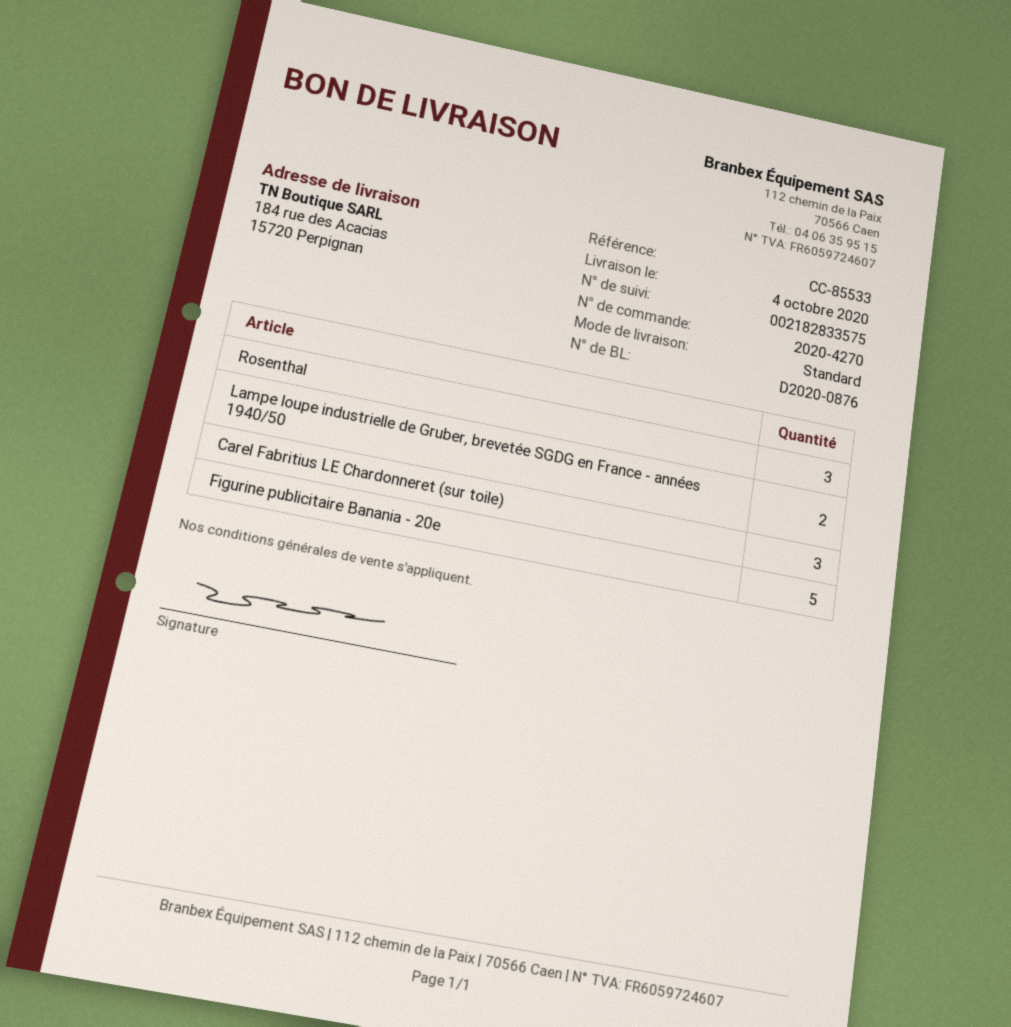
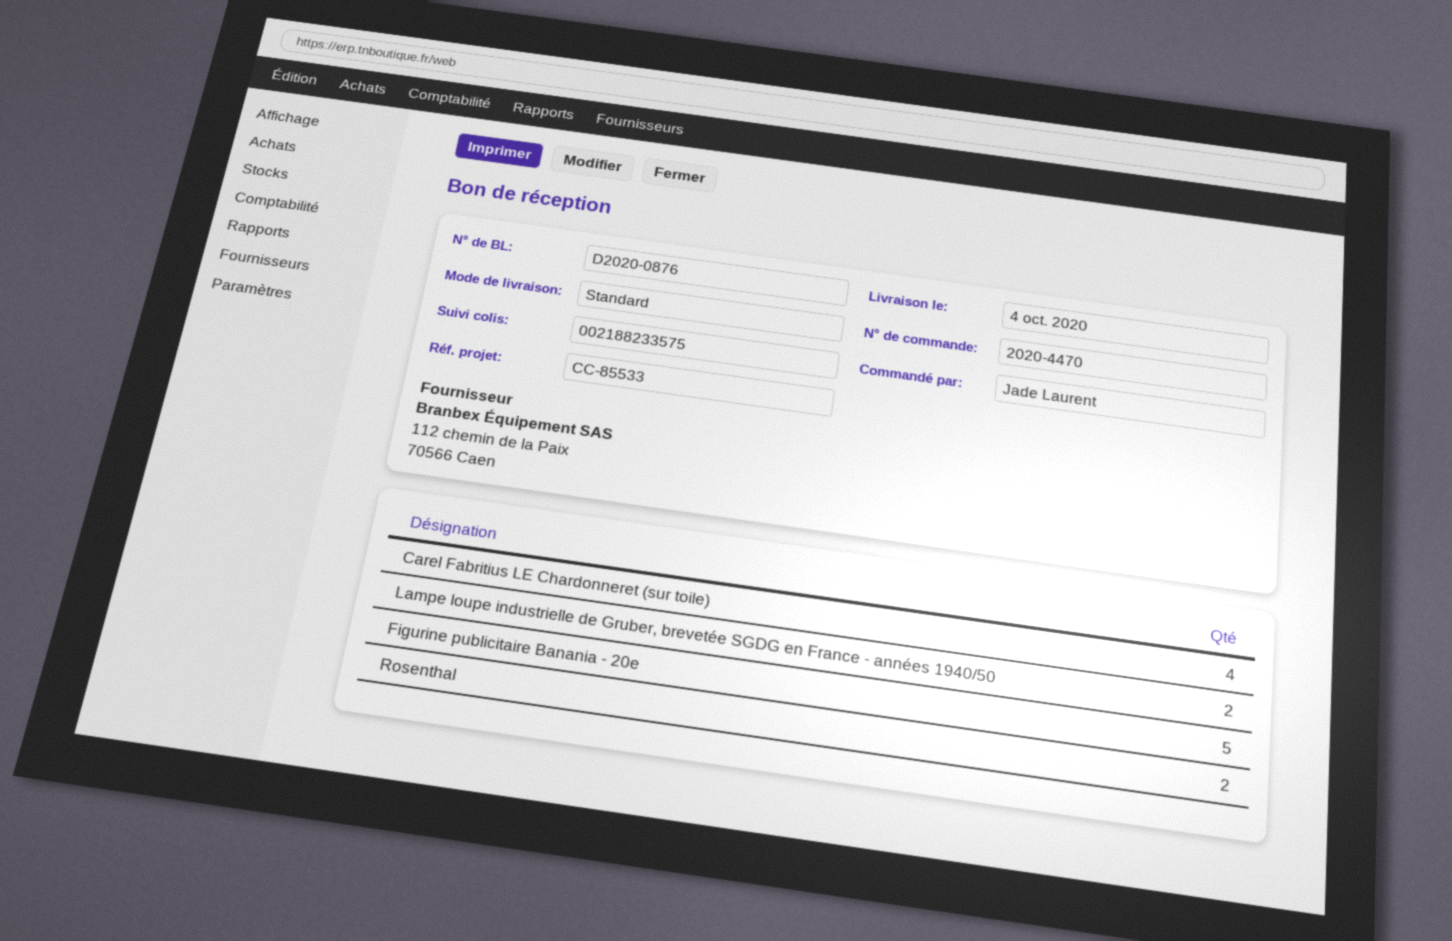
order number: 2020-4270 -> 2020-4470
tracking number: 002182833575 -> 002188233575
Rosenthal: 3 -> 2
Carel Fabritius LE Chardonneret (sur toile): 3 -> 4

